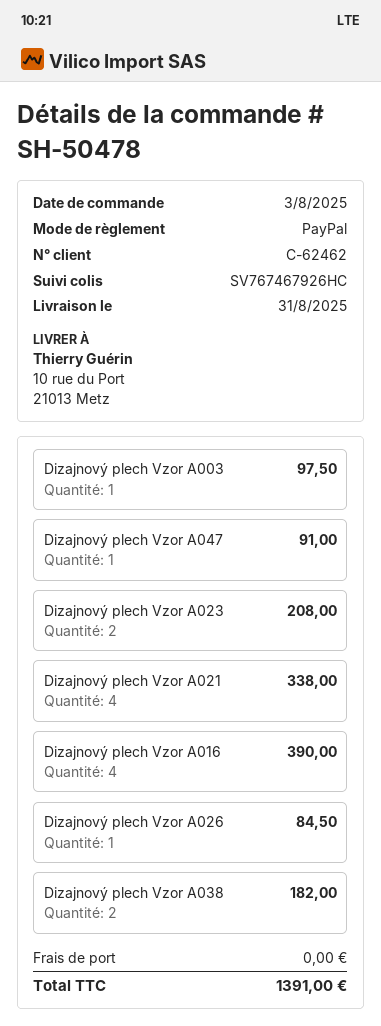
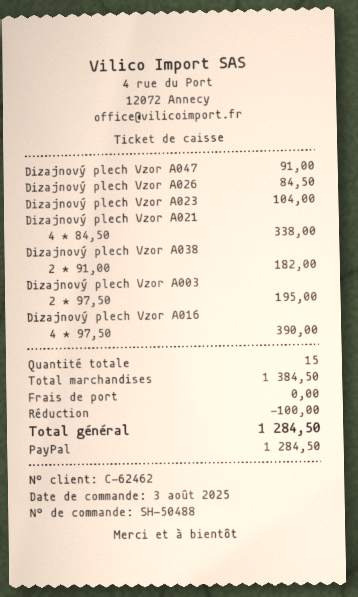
order number: SH-50478 -> SH-50488
Dizajnový plech Vzor A003: 1 for 97.50 -> 2 for 195.00
Dizajnový plech Vzor A023: 2 for 208.00 -> 1 for 104.00
discount: none -> 100.00
total: 1391.00 -> 1284.50

